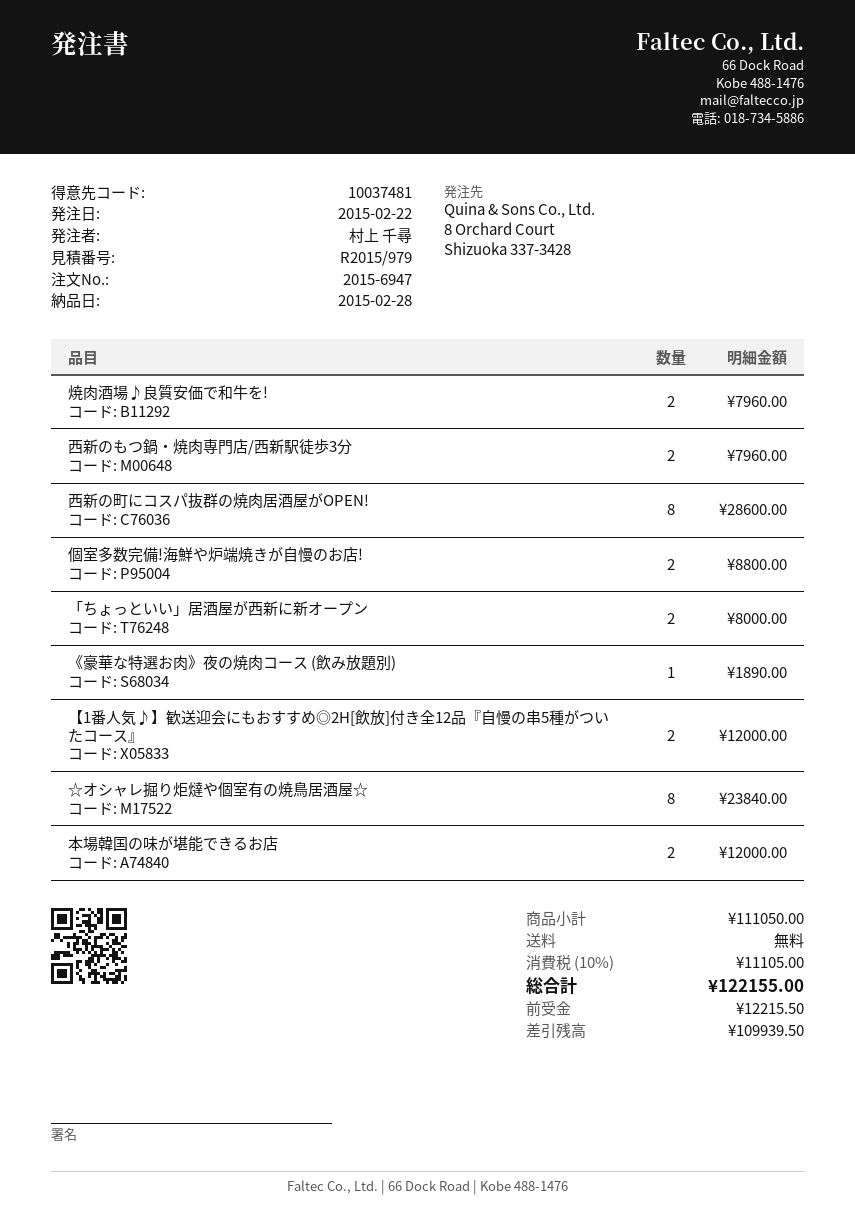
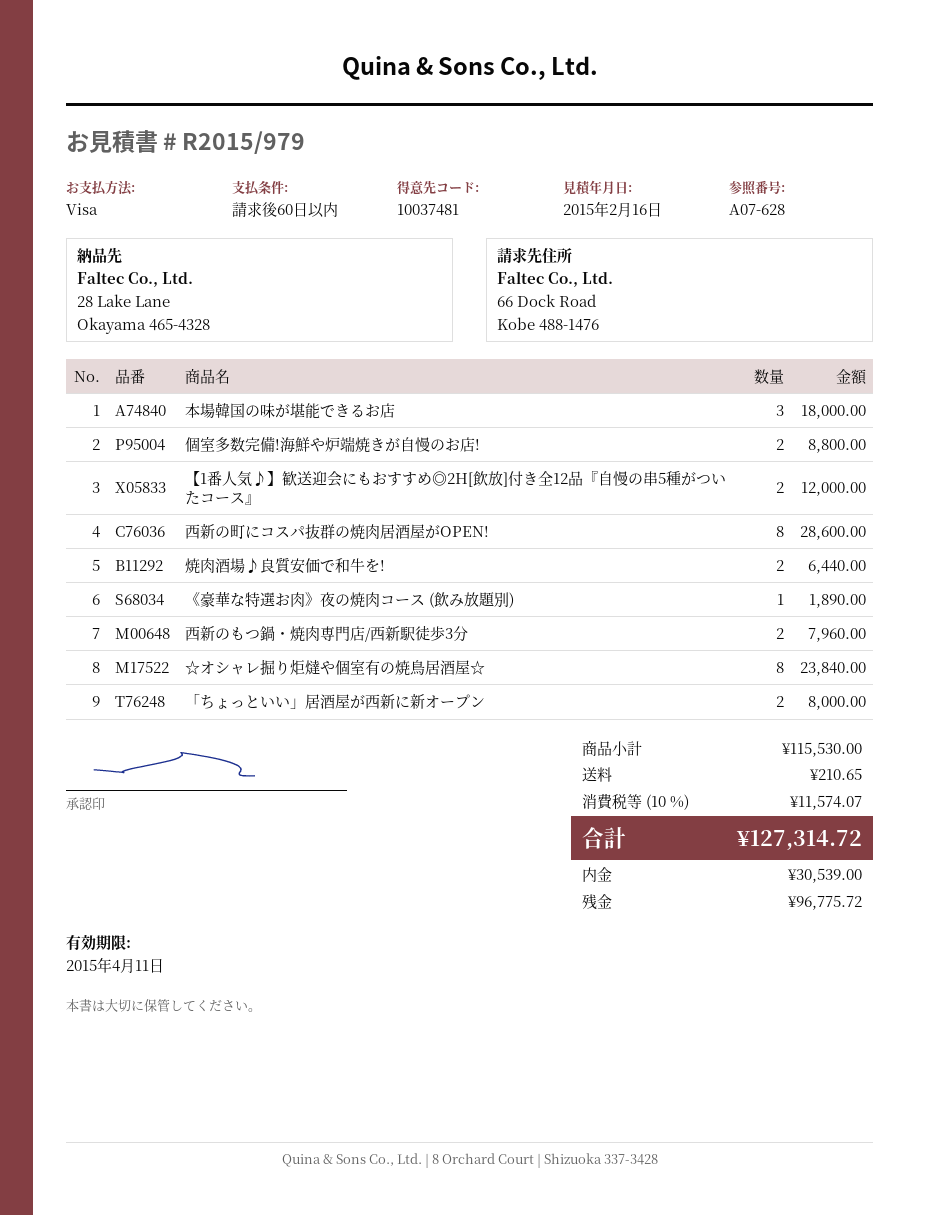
焼肉酒場♪良質安価で和牛を!: 2 for 7960.00 -> 2 for 6440.00
本場韓国の味が堪能できるお店: 2 for 12000.00 -> 3 for 18000.00
subtotal: 111050.00 -> 115530.00
shipping: 0.00 -> 210.65
tax: 10% = 11105.00 -> 10% = 11574.07
total: 122155.00 -> 127314.72
deposit: 12215.50 -> 30539.00
balance: 109939.50 -> 96775.72

